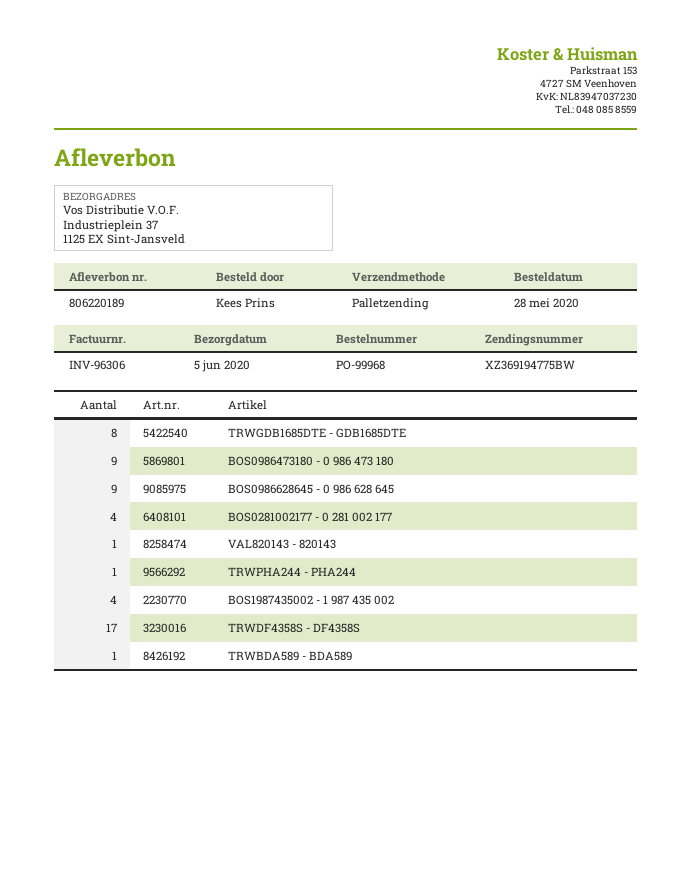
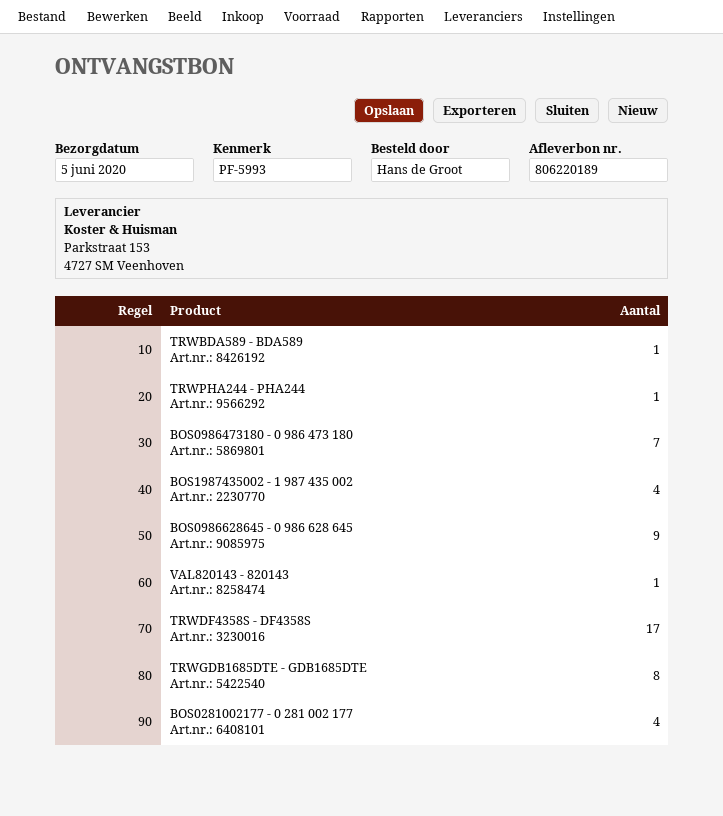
ordered by: Kees Prins -> Hans de Groot
BOS0986473180 - 0 986 473 180: 9 -> 7

